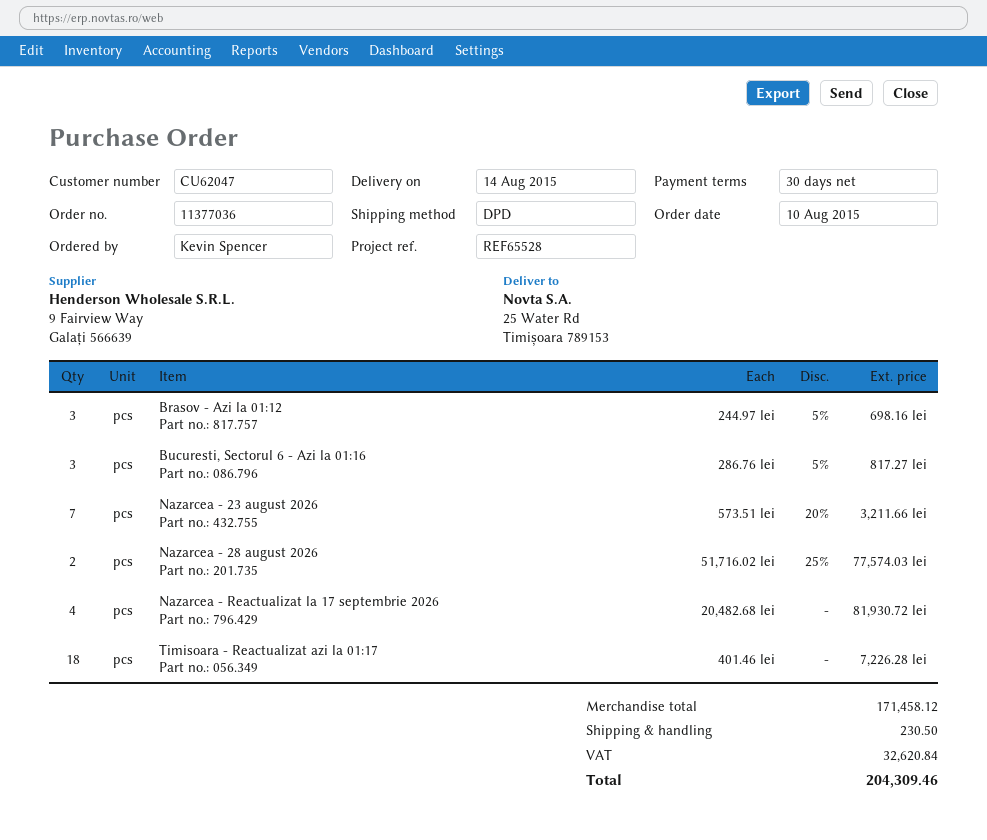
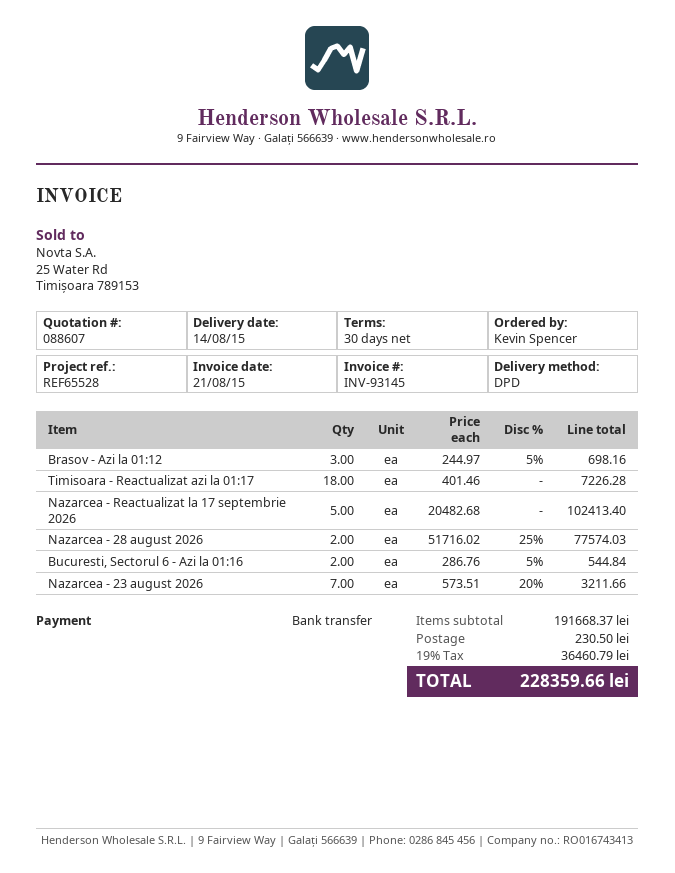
Bucuresti, Sectorul 6 - Azi la 01:16: 3 x 286.76 - 5% = 817.27 -> 2 x 286.76 - 5% = 544.84
Nazarcea - Reactualizat la 17 septembrie 2026: 4 x 20482.68 = 81930.72 -> 5 x 20482.68 = 102413.40
subtotal: 171458.12 -> 191668.37
tax: 32620.84 -> 36460.79
total: 204309.46 -> 228359.66

